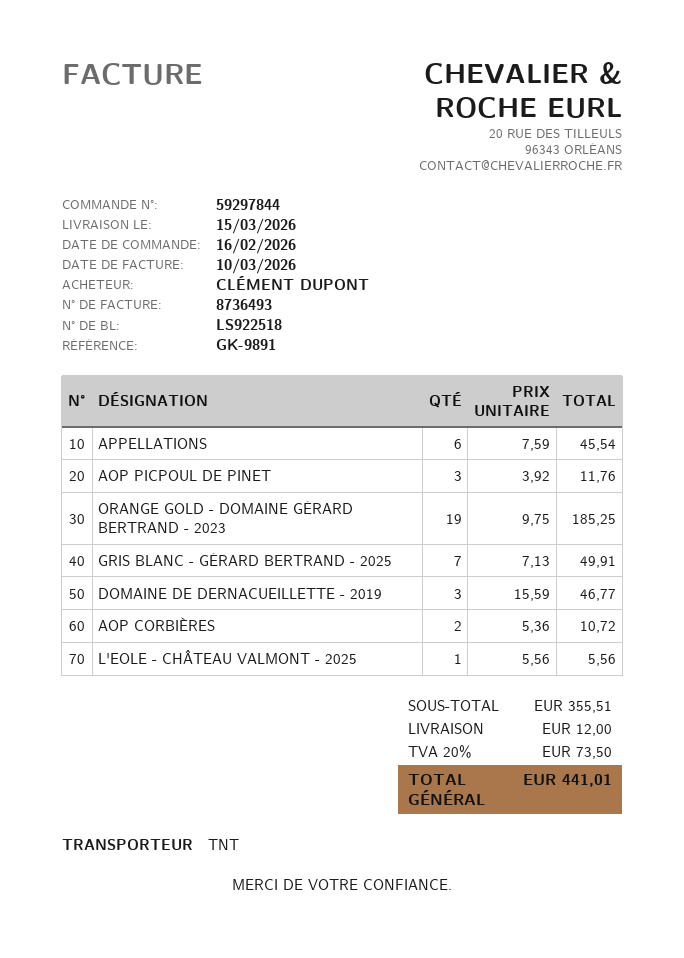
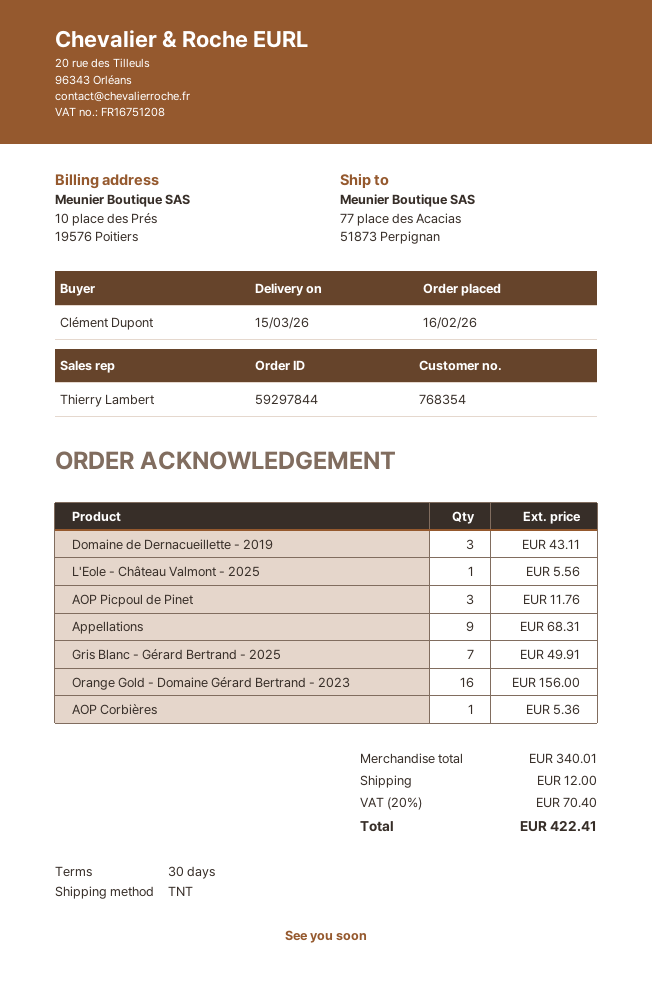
APPELLATIONS: 6 for 45.54 -> 9 for 68.31
ORANGE GOLD - DOMAINE GÉRARD BERTRAND - 2023: 19 for 185.25 -> 16 for 156.00
DOMAINE DE DERNACUEILLETTE - 2019: 3 for 46.77 -> 3 for 43.11
AOP CORBIÈRES: 2 for 10.72 -> 1 for 5.36
subtotal: 355.51 -> 340.01
tax: 20% = 73.50 -> 20% = 70.40
total: 441.01 -> 422.41

